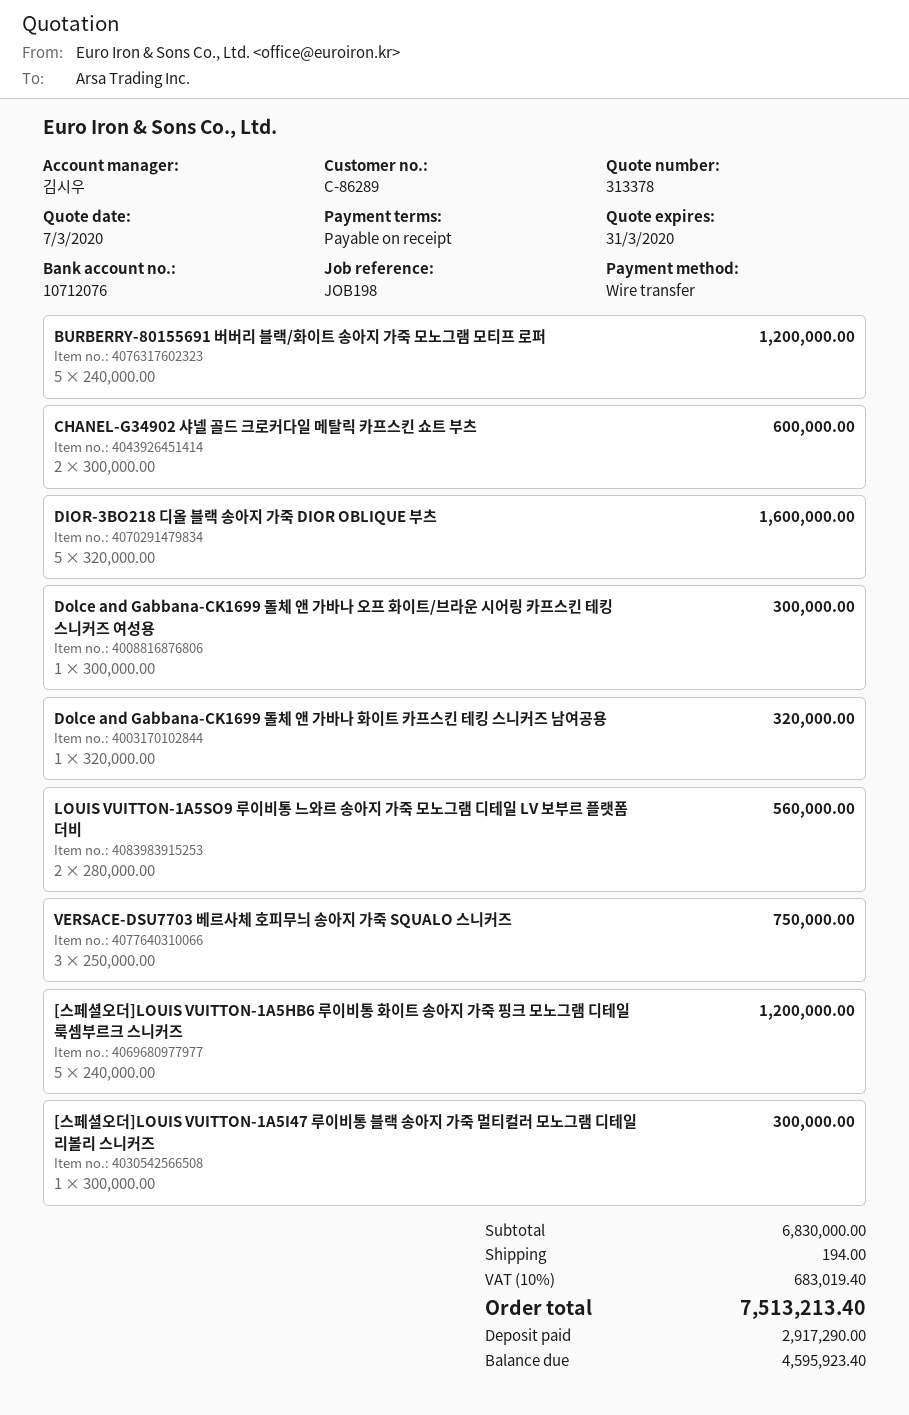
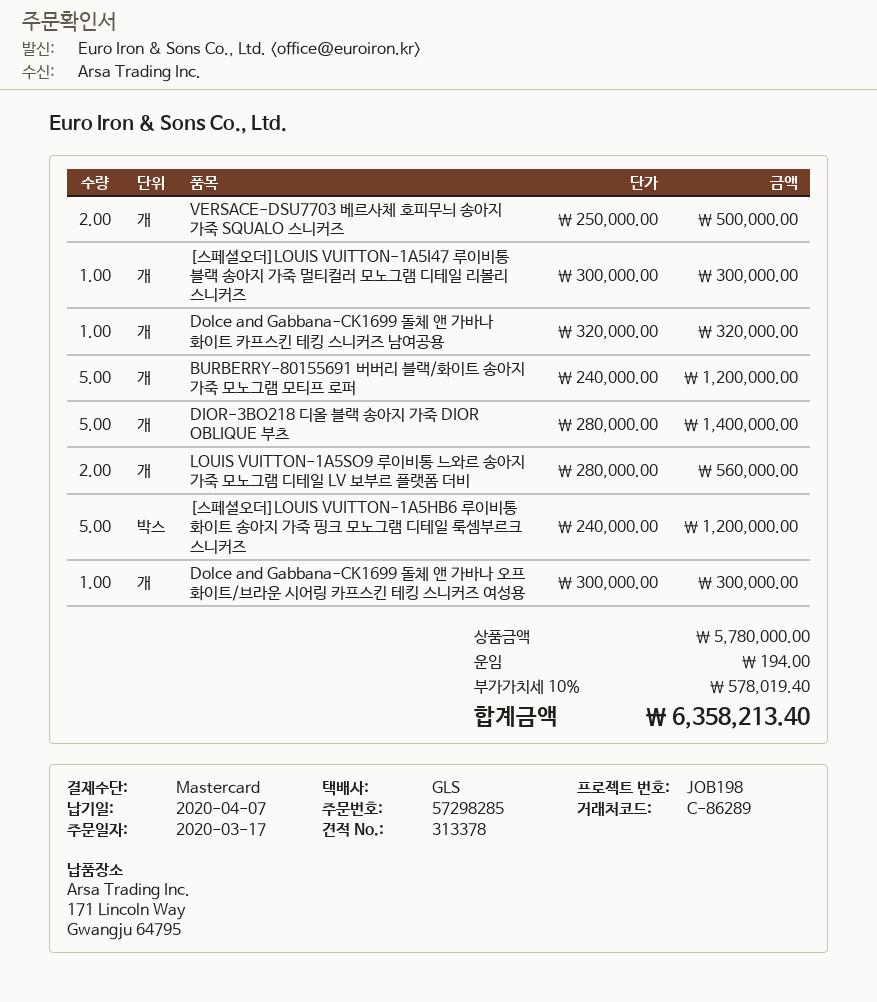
payment method: bank transfer -> Mastercard
CHANEL-G34902 샤넬 골드 크로커다일 메탈릭 카프스킨 쇼트 부츠: 2 x 300000.00 = 600000.00 -> none
DIOR-3BO218 디올 블랙 송아지 가죽 DIOR OBLIQUE 부츠: 5 x 320000.00 = 1600000.00 -> 5 x 280000.00 = 1400000.00
VERSACE-DSU7703 베르사체 호피무늬 송아지 가죽 SQUALO 스니커즈: 3 x 250000.00 = 750000.00 -> 2 x 250000.00 = 500000.00
subtotal: 6830000.00 -> 5780000.00
tax: 10% = 683019.40 -> 10% = 578019.40
total: 7513213.40 -> 6358213.40

